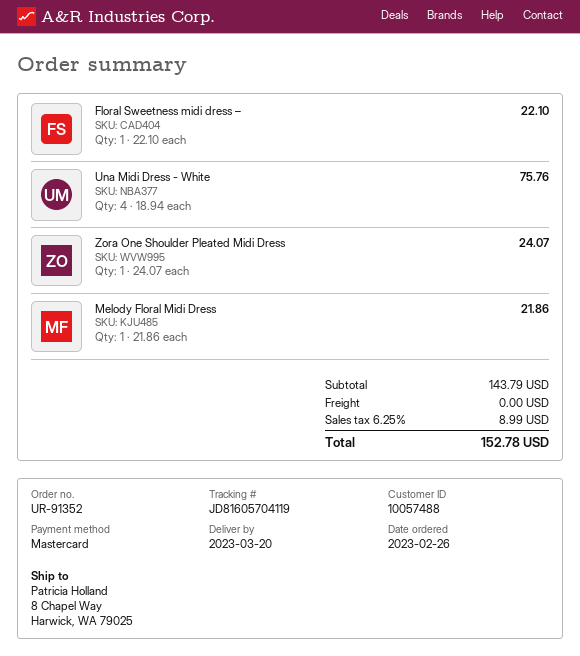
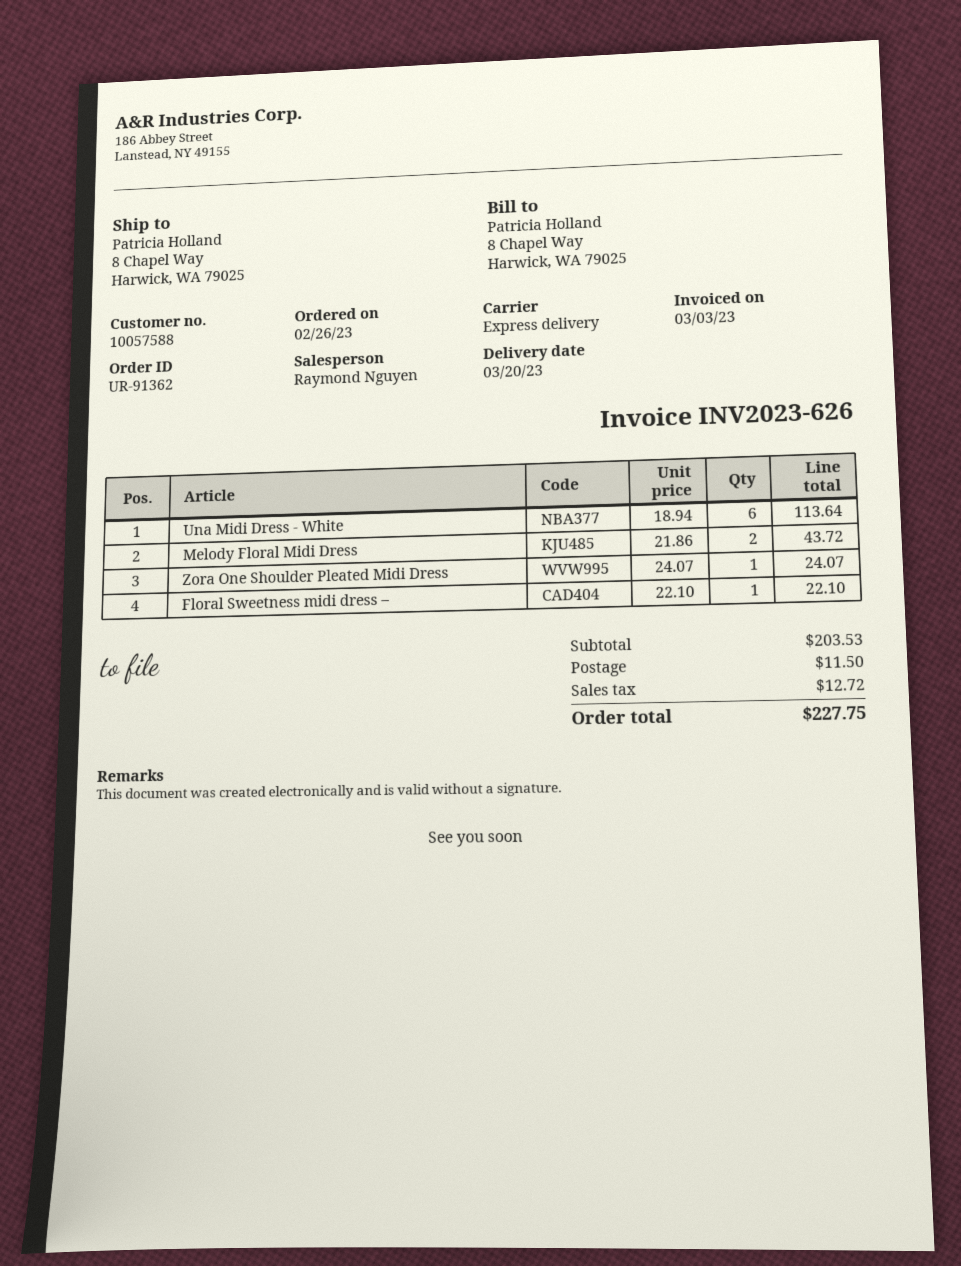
order number: UR-91352 -> UR-91362
customer number: 10057488 -> 10057588
Una Midi Dress - White: 4 x 18.94 = 75.76 -> 6 x 18.94 = 113.64
Melody Floral Midi Dress: 1 x 21.86 = 21.86 -> 2 x 21.86 = 43.72
subtotal: 143.79 -> 203.53
shipping: 0.00 -> 11.50
tax: 8.99 -> 12.72
total: 152.78 -> 227.75

